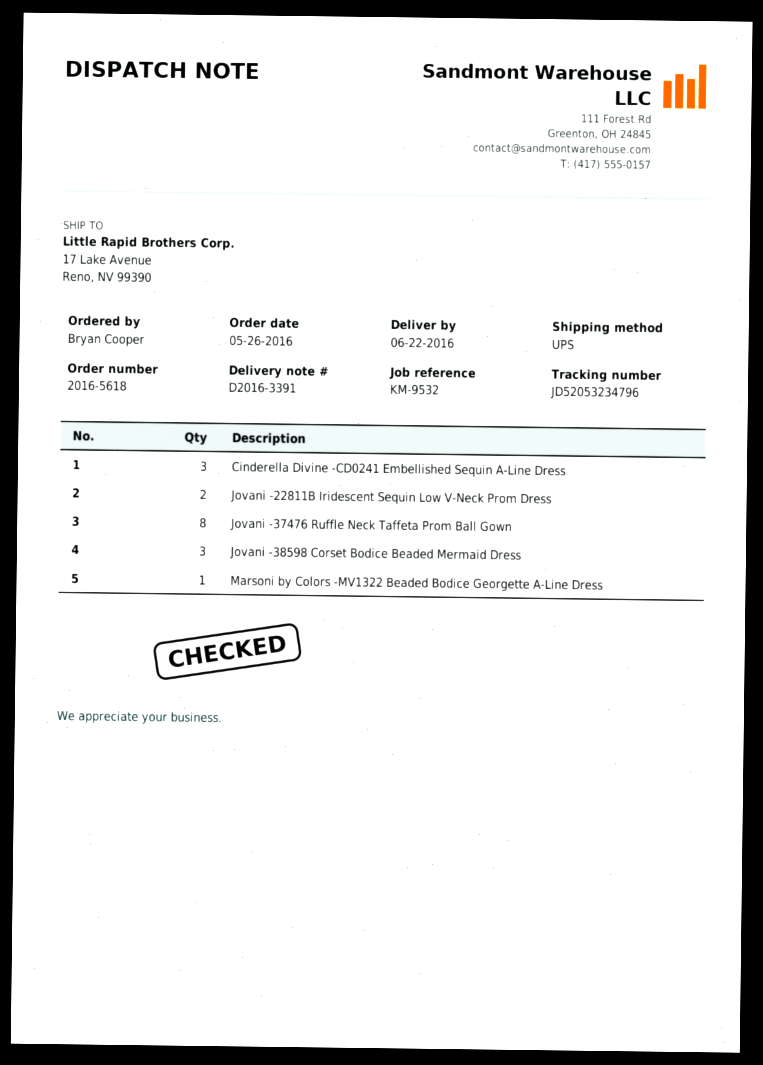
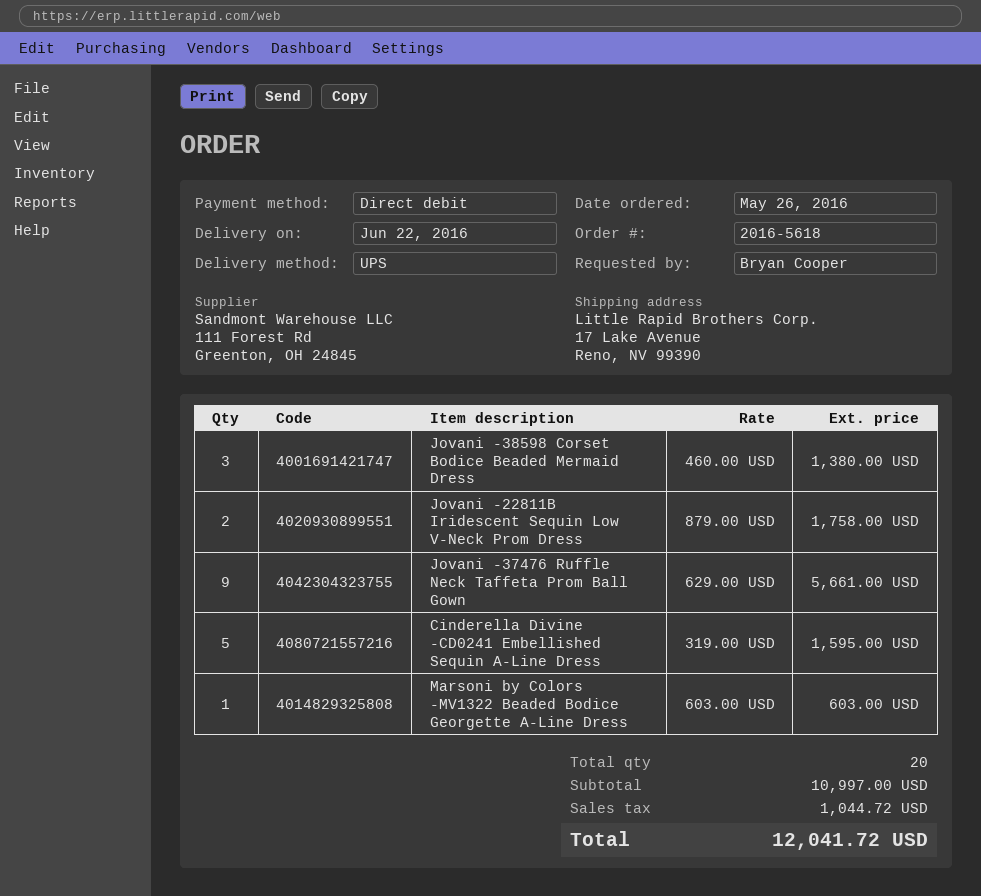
Cinderella Divine -CD0241 Embellished Sequin A-Line Dress: 3 -> 5
Jovani -37476 Ruffle Neck Taffeta Prom Ball Gown: 8 -> 9

